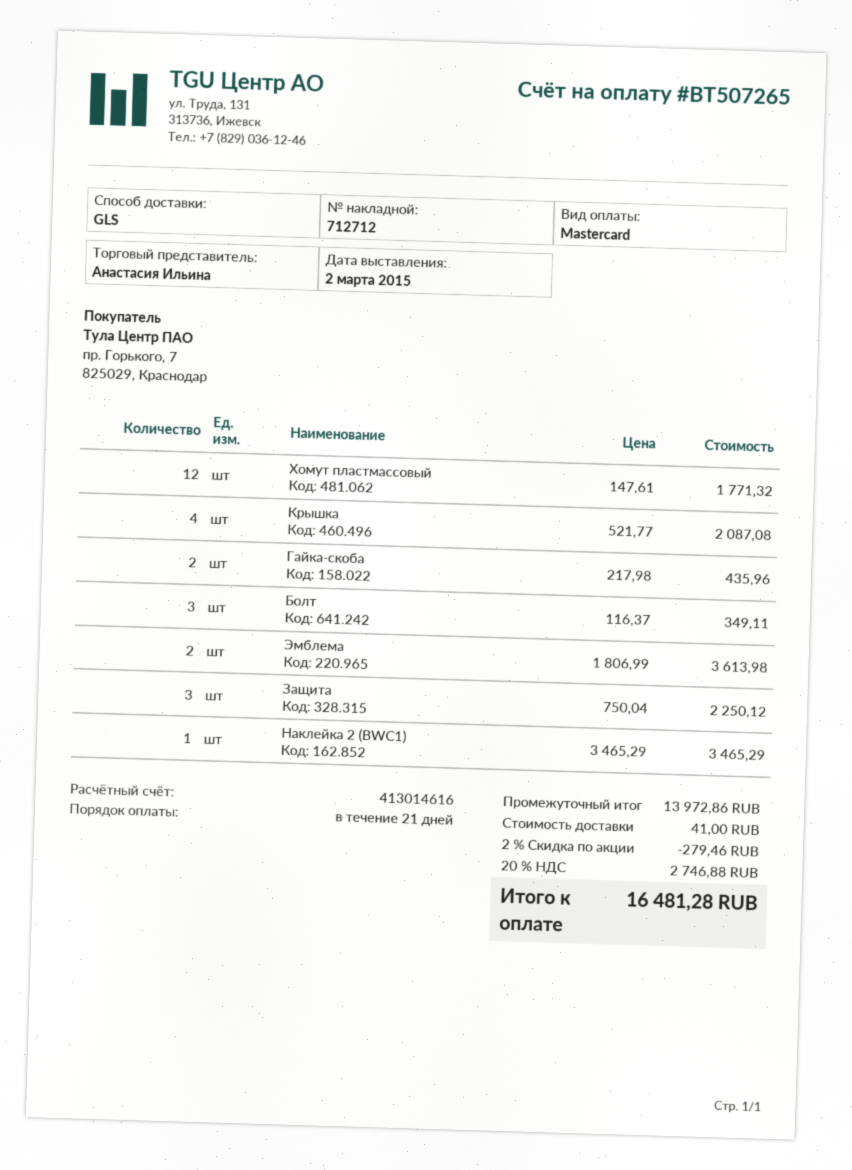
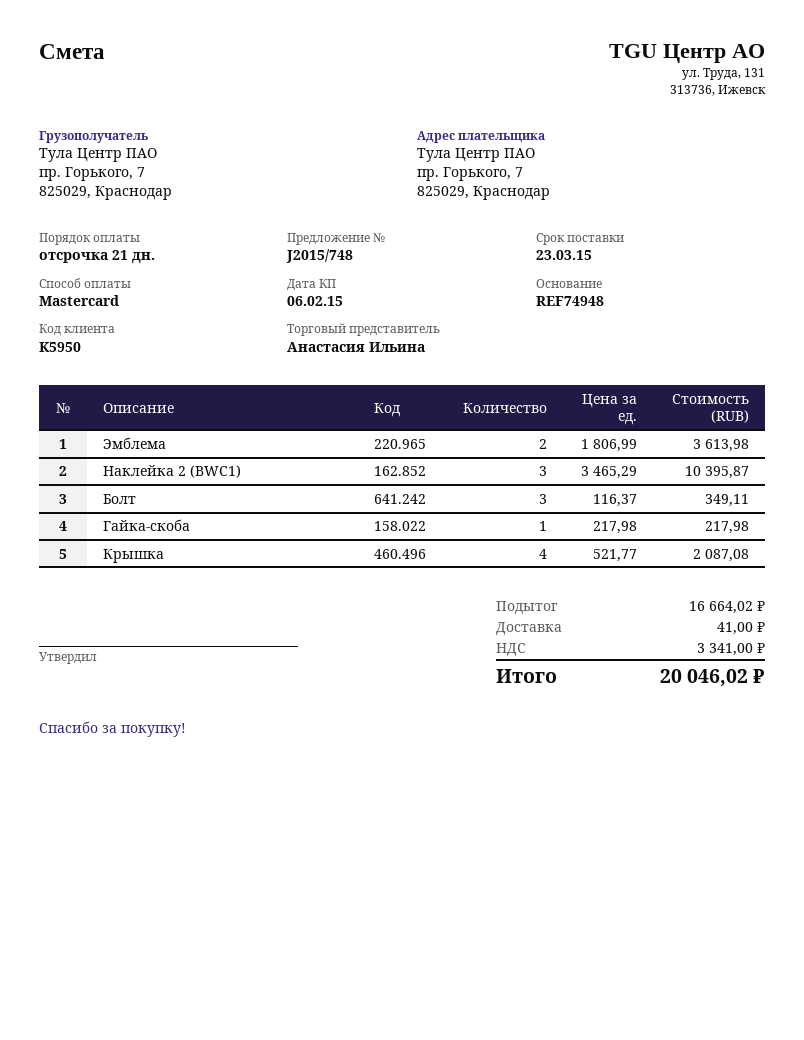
Хомут пластмассовый: 12 x 147.61 = 1771.32 -> none
Гайка-скоба: 2 x 217.98 = 435.96 -> 1 x 217.98 = 217.98
Защита: 3 x 750.04 = 2250.12 -> none
Наклейка 2 (BWC1): 1 x 3465.29 = 3465.29 -> 3 x 3465.29 = 10395.87
subtotal: 13972.86 -> 16664.02
discount: 2% = 279.46 -> none
tax: 2746.88 -> 3341.00
total: 16481.28 -> 20046.02

